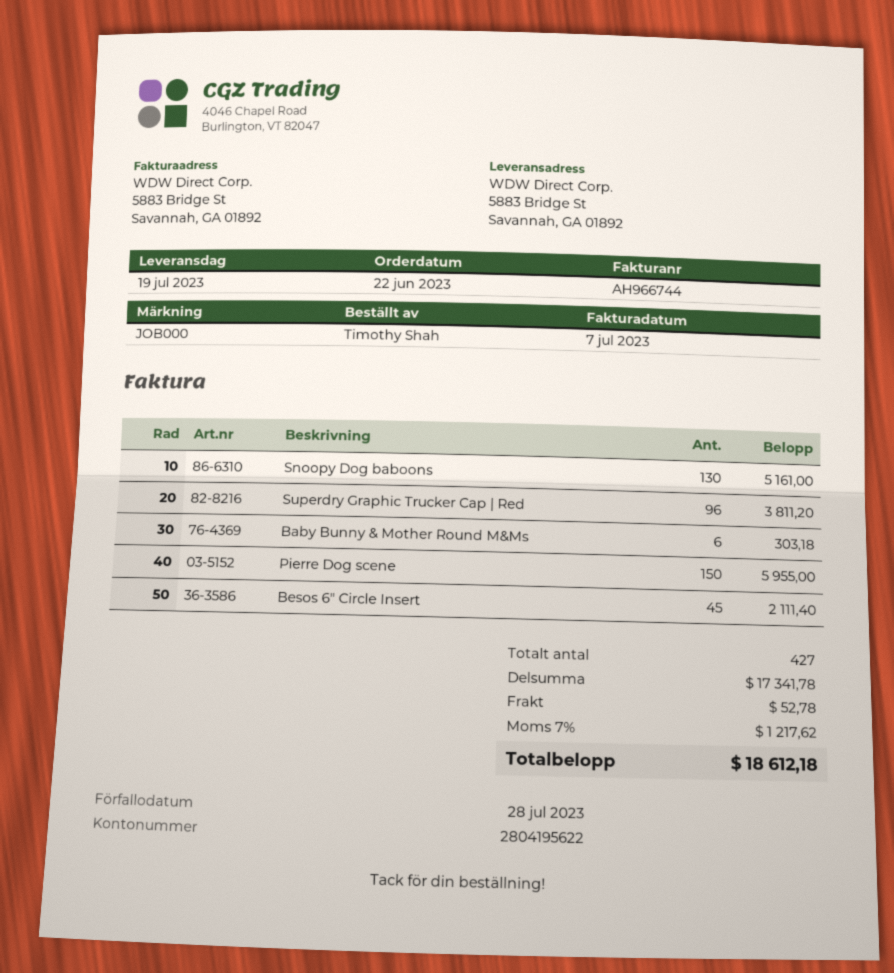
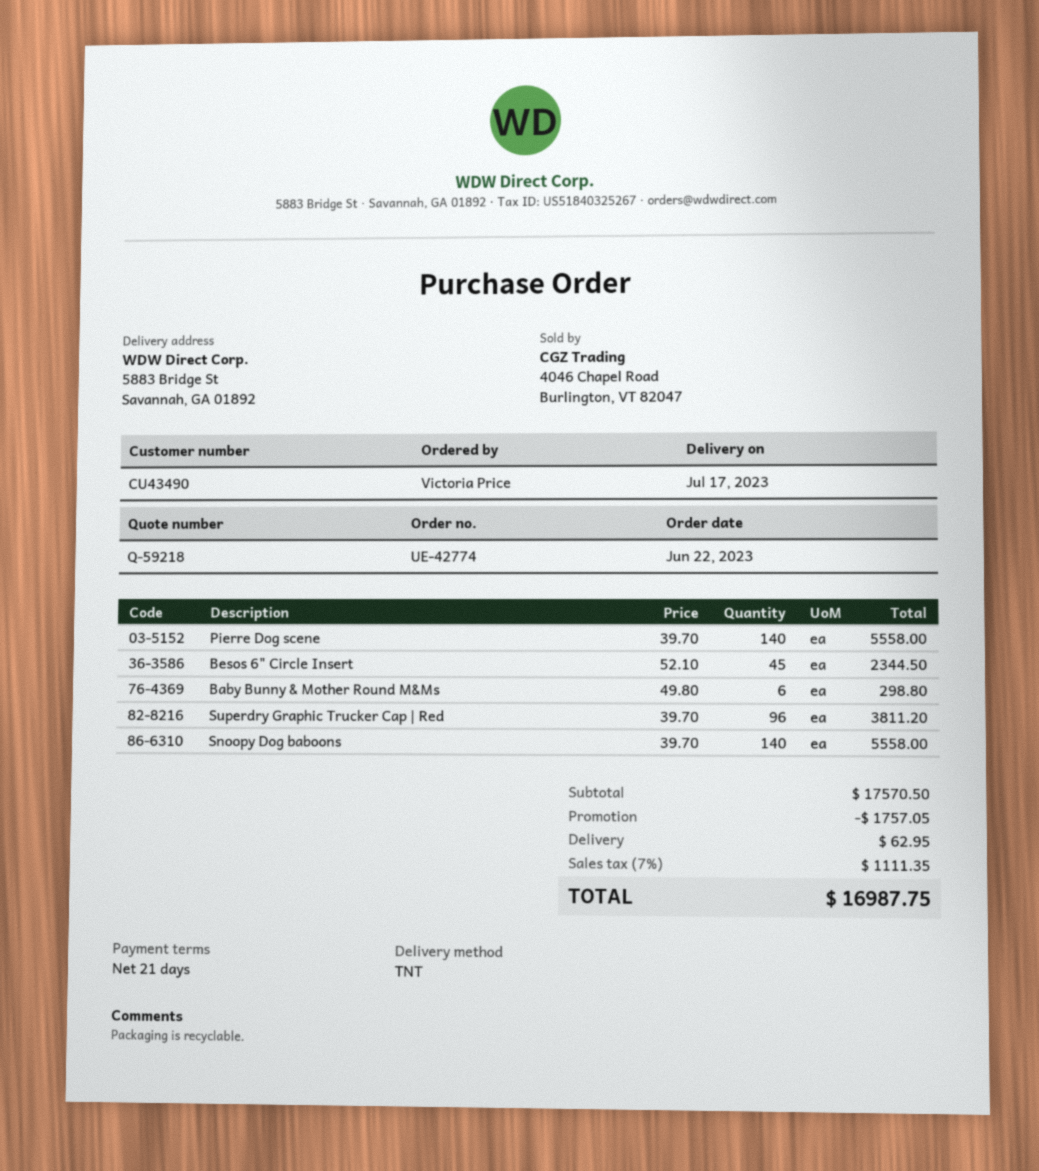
delivery date: 2023-07-19 -> 2023-07-17
ordered by: Timothy Shah -> Victoria Price
Snoopy Dog baboons: 130 for 5161.00 -> 140 for 5558.00
Baby Bunny & Mother Round M&Ms: 6 for 303.18 -> 6 for 298.80
Pierre Dog scene: 150 for 5955.00 -> 140 for 5558.00
Besos 6" Circle Insert: 45 for 2111.40 -> 45 for 2344.50
subtotal: 17341.78 -> 17570.50
discount: none -> 1757.05
shipping: 52.78 -> 62.95
tax: 7% = 1217.62 -> 7% = 1111.35
total: 18612.18 -> 16987.75

